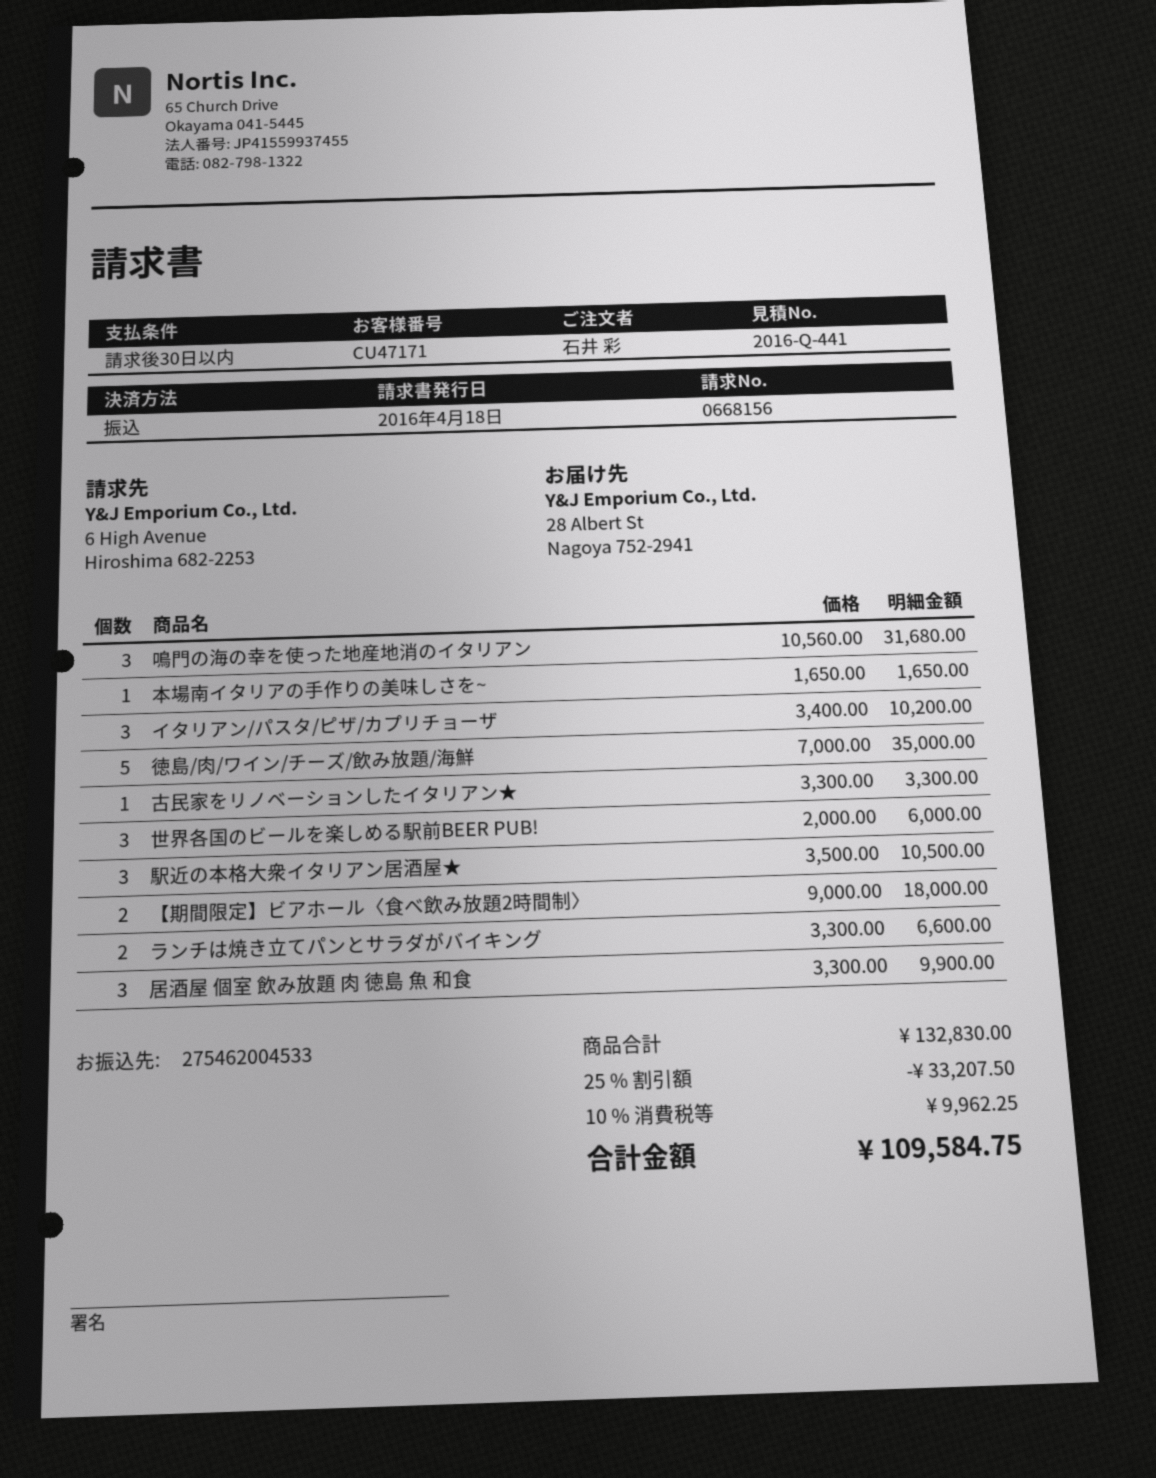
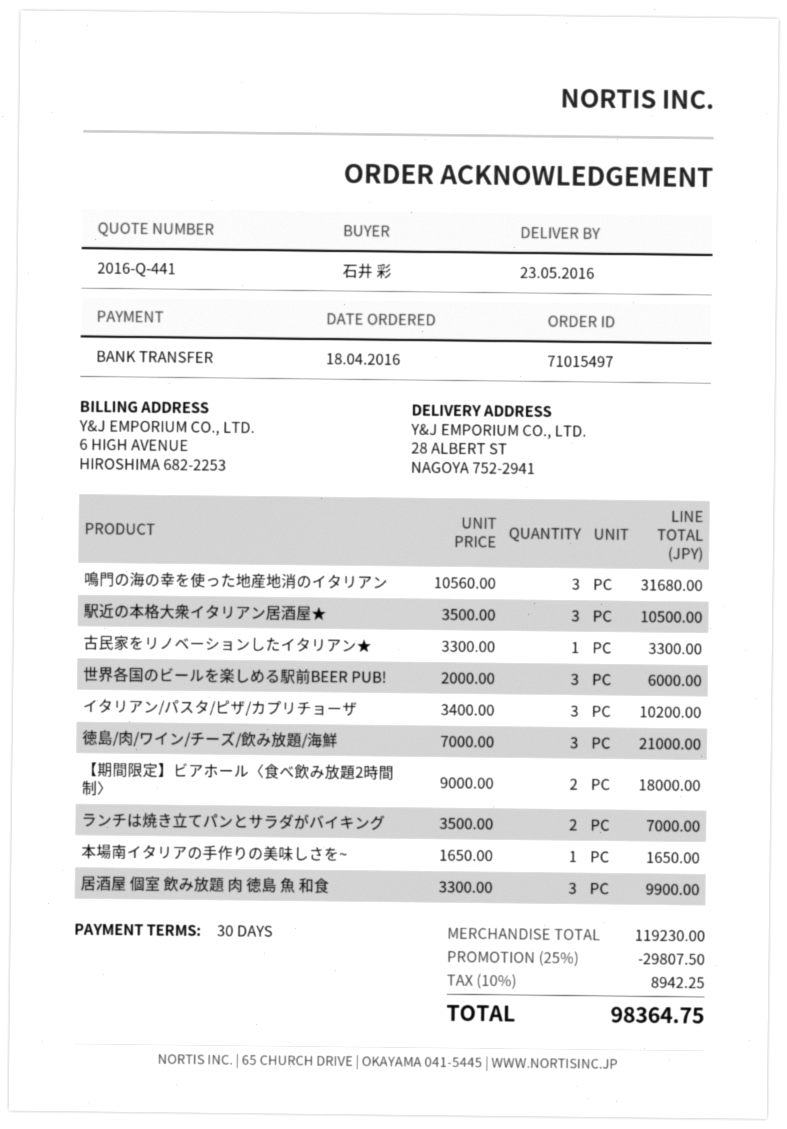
徳島/肉/ワイン/チーズ/飲み放題/海鮮: 5 x 7000.00 = 35000.00 -> 3 x 7000.00 = 21000.00
ランチは焼き立てパンとサラダがバイキング: 2 x 3300.00 = 6600.00 -> 2 x 3500.00 = 7000.00
subtotal: 132830.00 -> 119230.00
discount: 25% = 33207.50 -> 25% = 29807.50
tax: 10% = 9962.25 -> 10% = 8942.25
total: 109584.75 -> 98364.75

